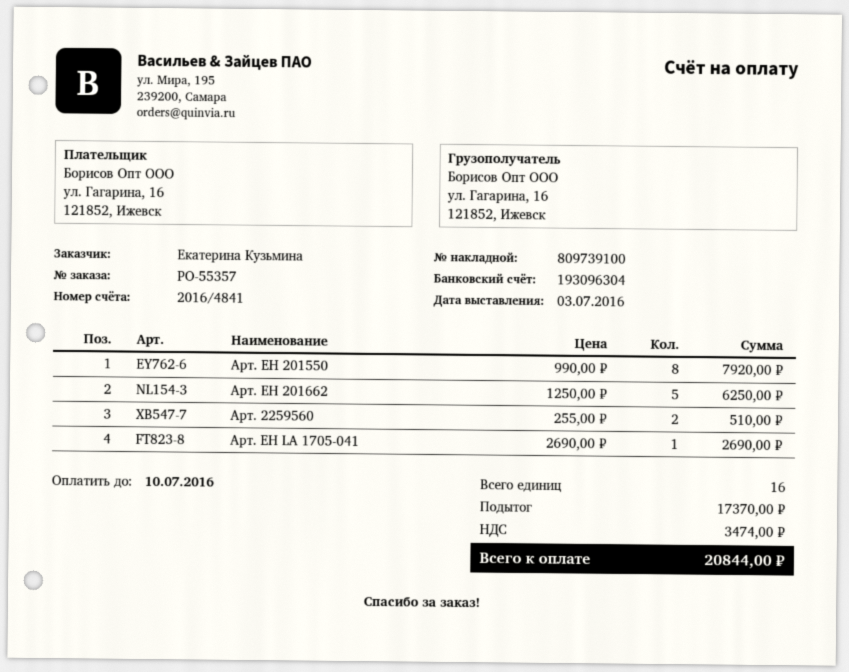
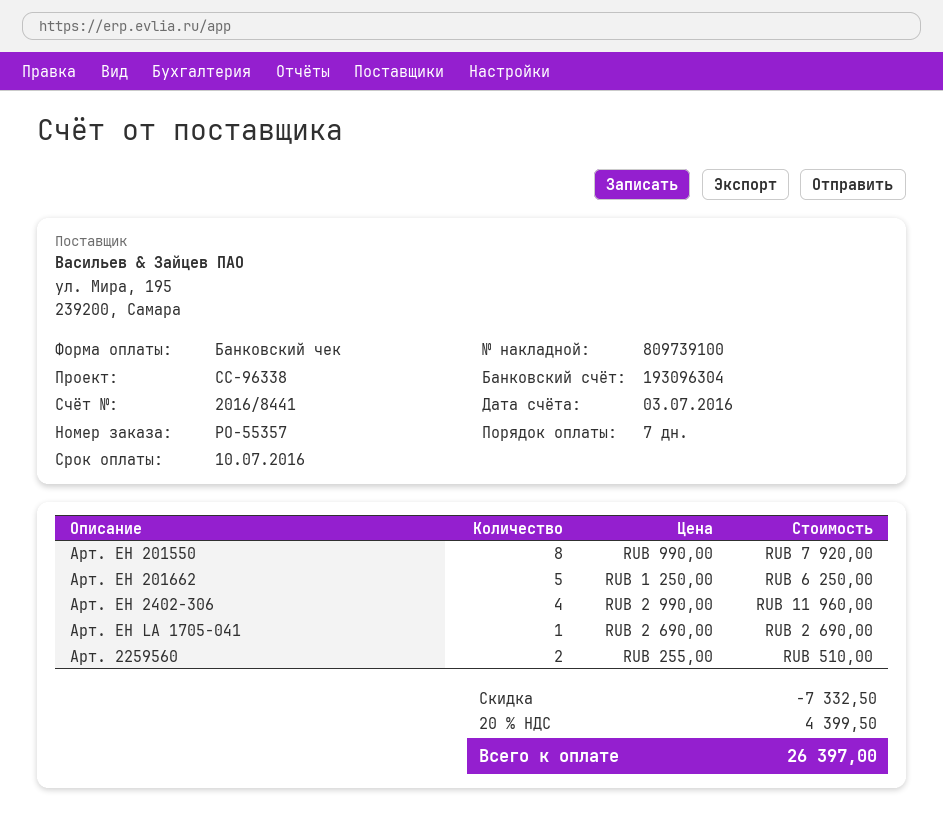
invoice number: 2016/4841 -> 2016/8441
Арт. EH 2402-306: none -> 4 x 2990.00 = 11960.00
discount: none -> 7332.50
tax: 3474.00 -> 4399.50
total: 20844.00 -> 26397.00

